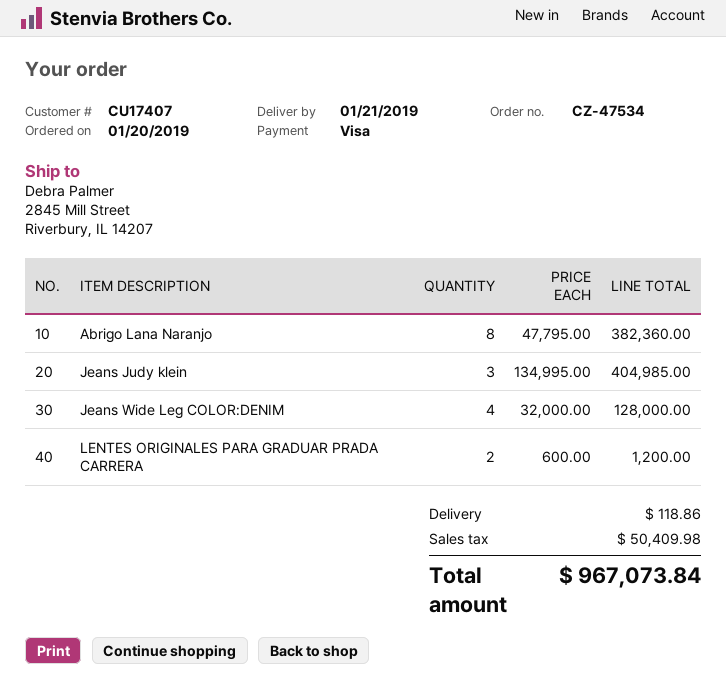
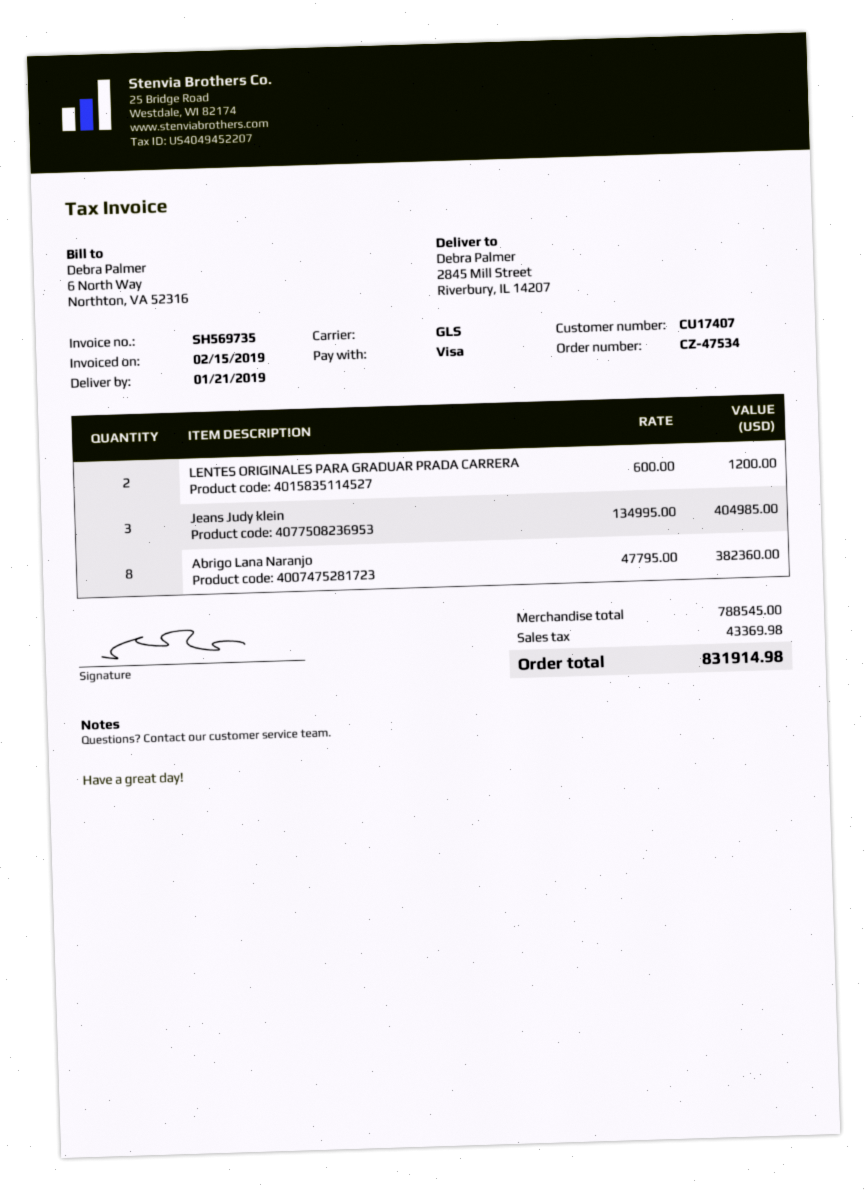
Jeans Wide Leg COLOR:DENIM: 4 x 32000.00 = 128000.00 -> none
shipping: 118.86 -> none
tax: 50409.98 -> 43369.98
total: 967073.84 -> 831914.98

